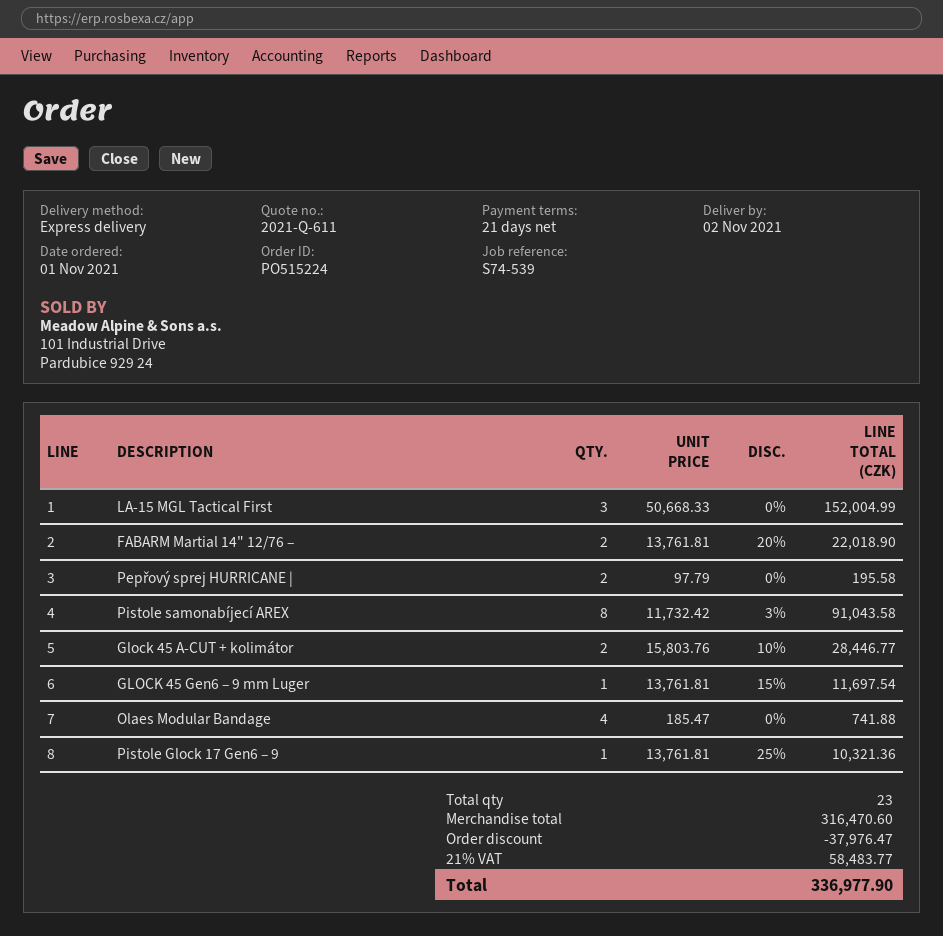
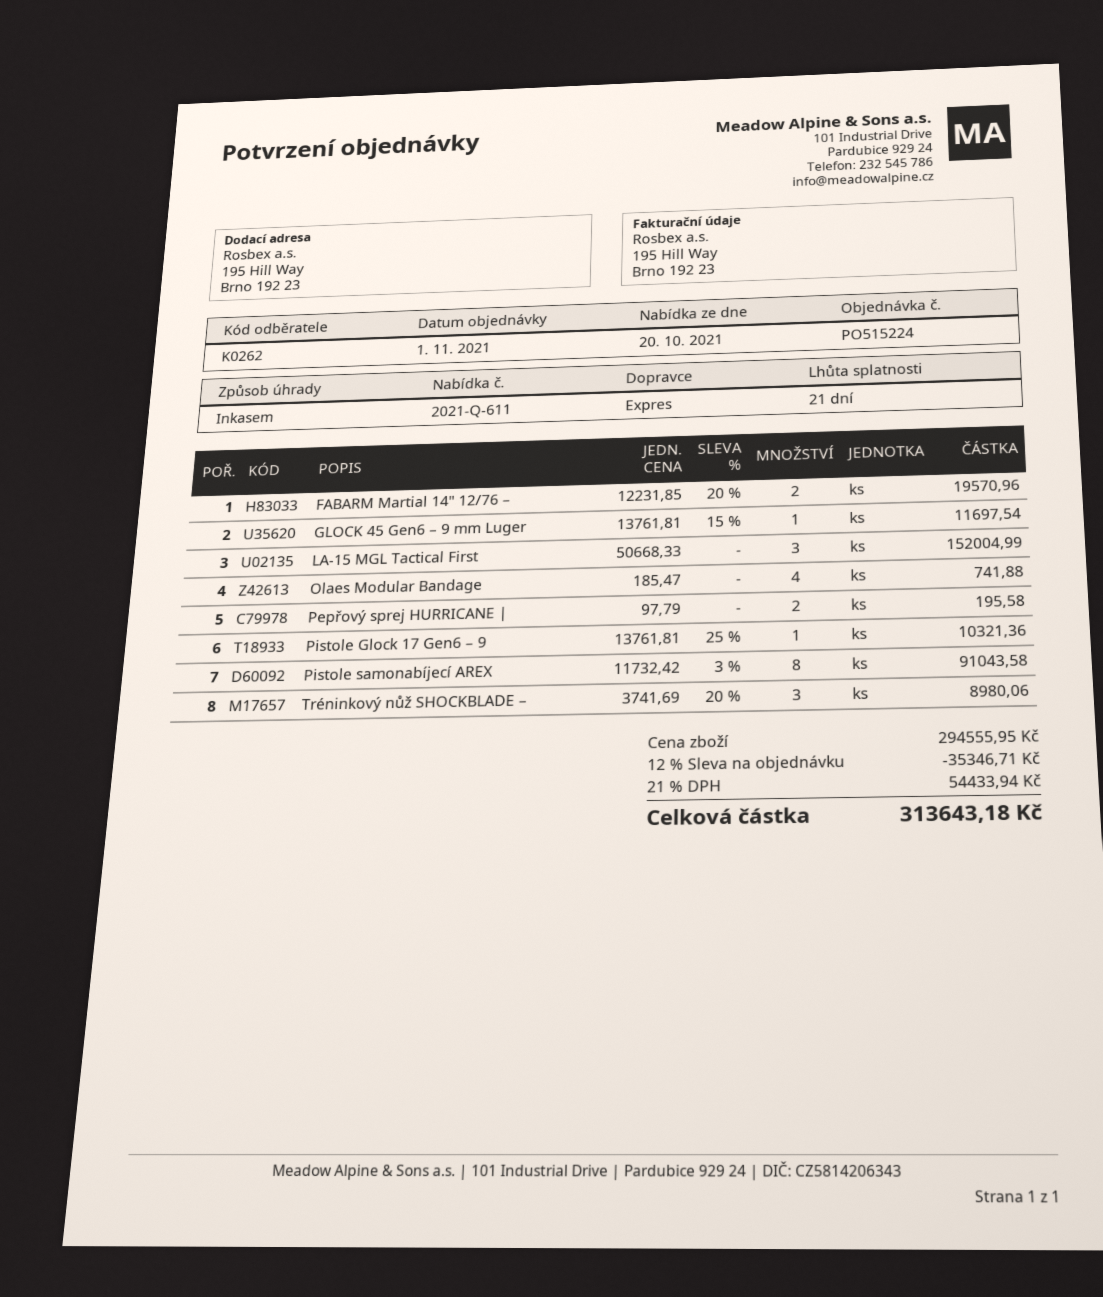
FABARM Martial 14" 12/76 –: 2 x 13761.81 - 20% = 22018.90 -> 2 x 12231.85 - 20% = 19570.96
Glock 45 A-CUT + kolimátor: 2 x 15803.76 - 10% = 28446.77 -> none
Tréninkový nůž SHOCKBLADE –: none -> 3 x 3741.69 - 20% = 8980.06
subtotal: 316470.60 -> 294555.95
discount: 37976.47 -> 35346.71
tax: 21% = 58483.77 -> 21% = 54433.94
total: 336977.90 -> 313643.18

